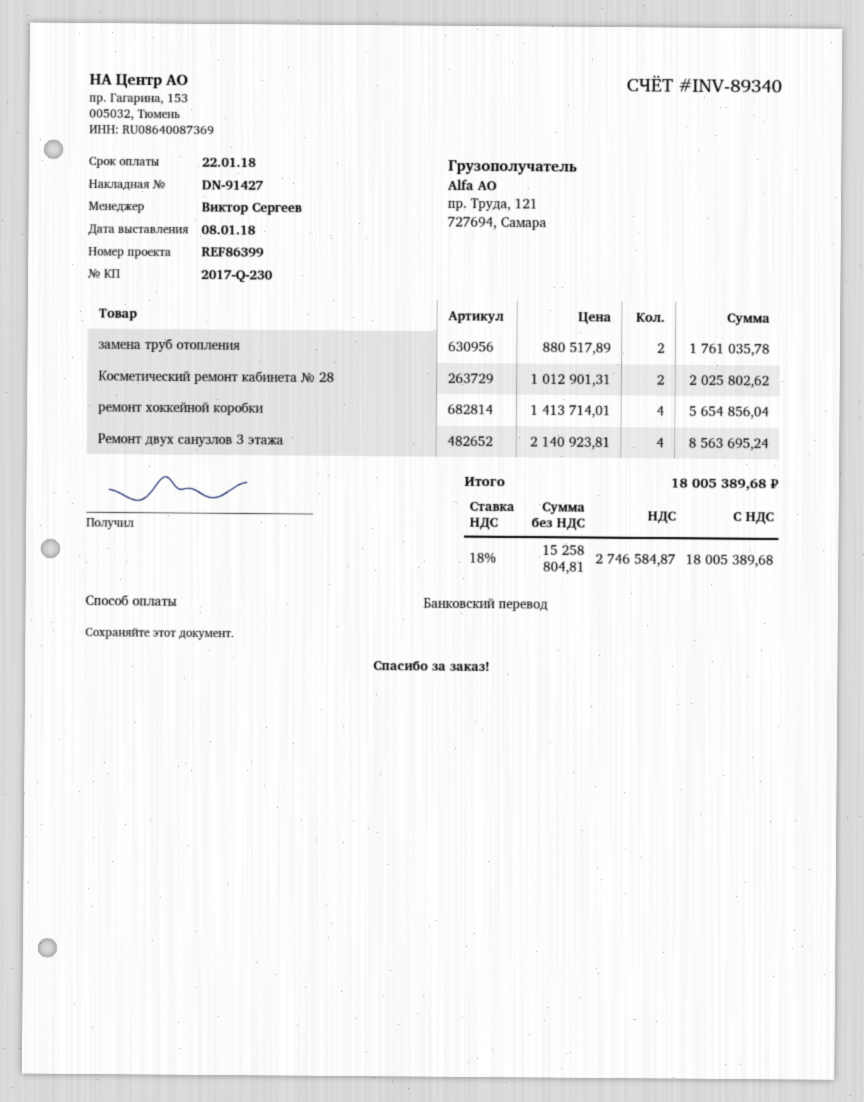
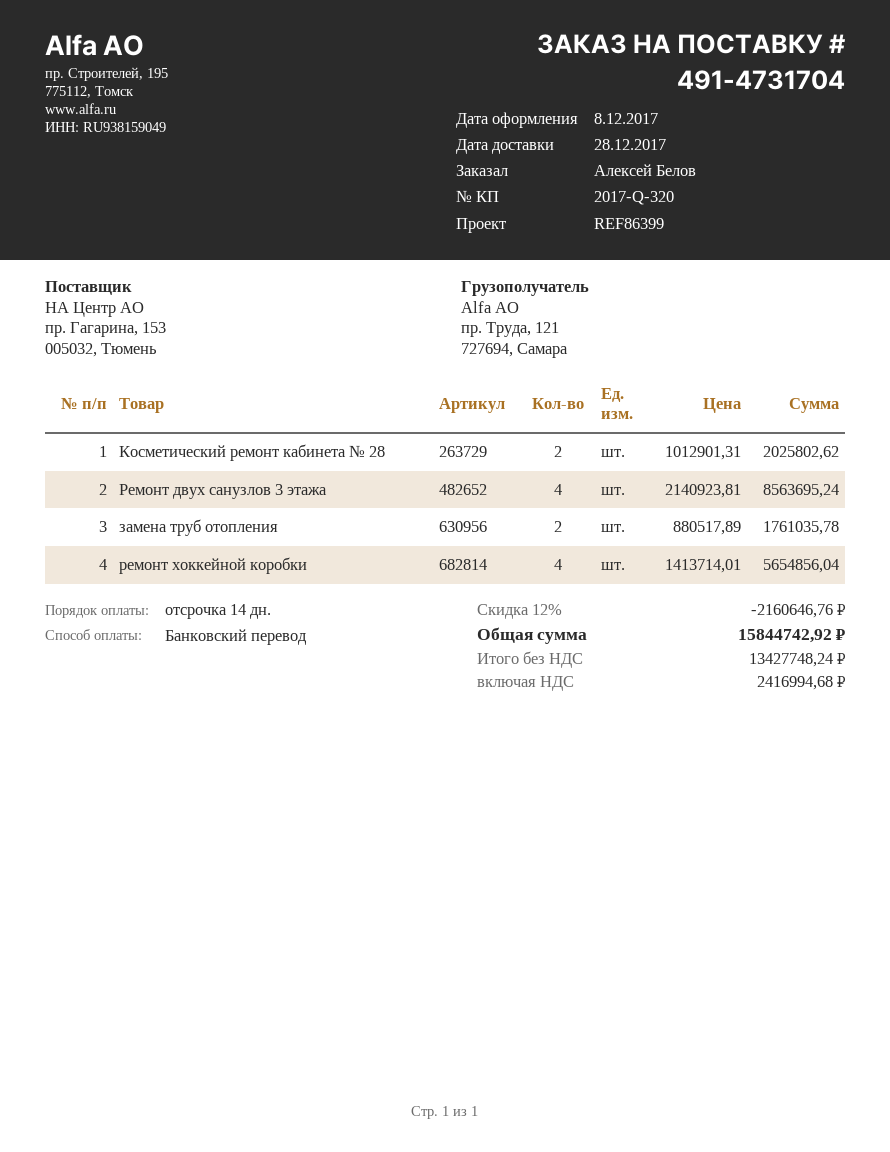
quote number: 2017-Q-230 -> 2017-Q-320
discount: none -> 12% = 2160646.76
net: 15258804.81 -> 13427748.24
tax: 2746584.87 -> 2416994.68
total: 18005389.68 -> 15844742.92

